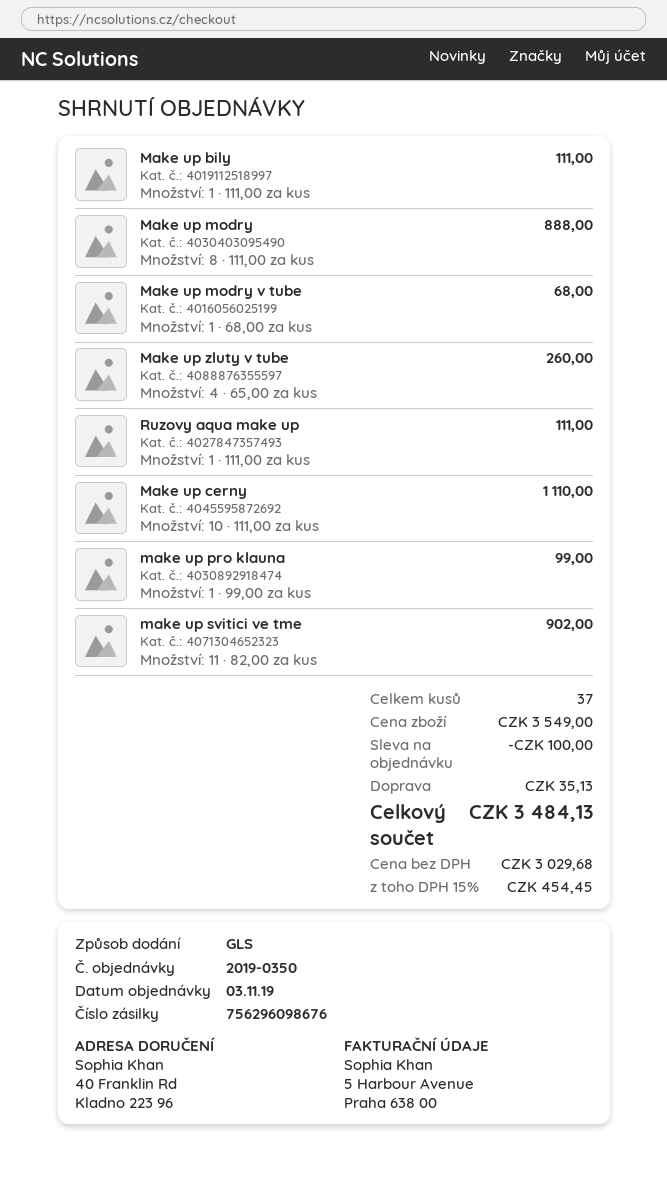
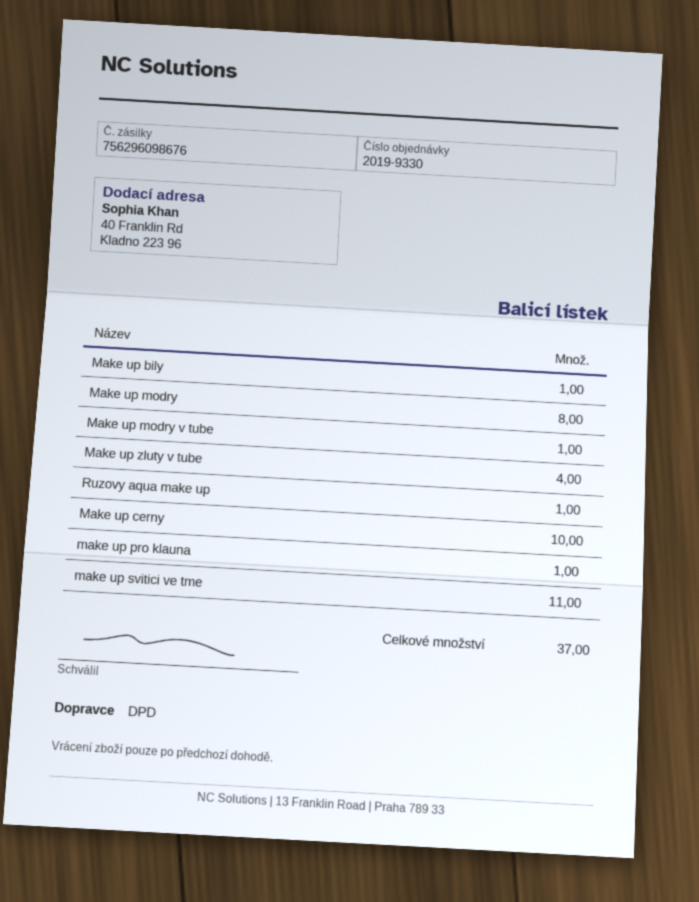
order number: 2019-0350 -> 2019-9330
shipping method: GLS -> DPD

